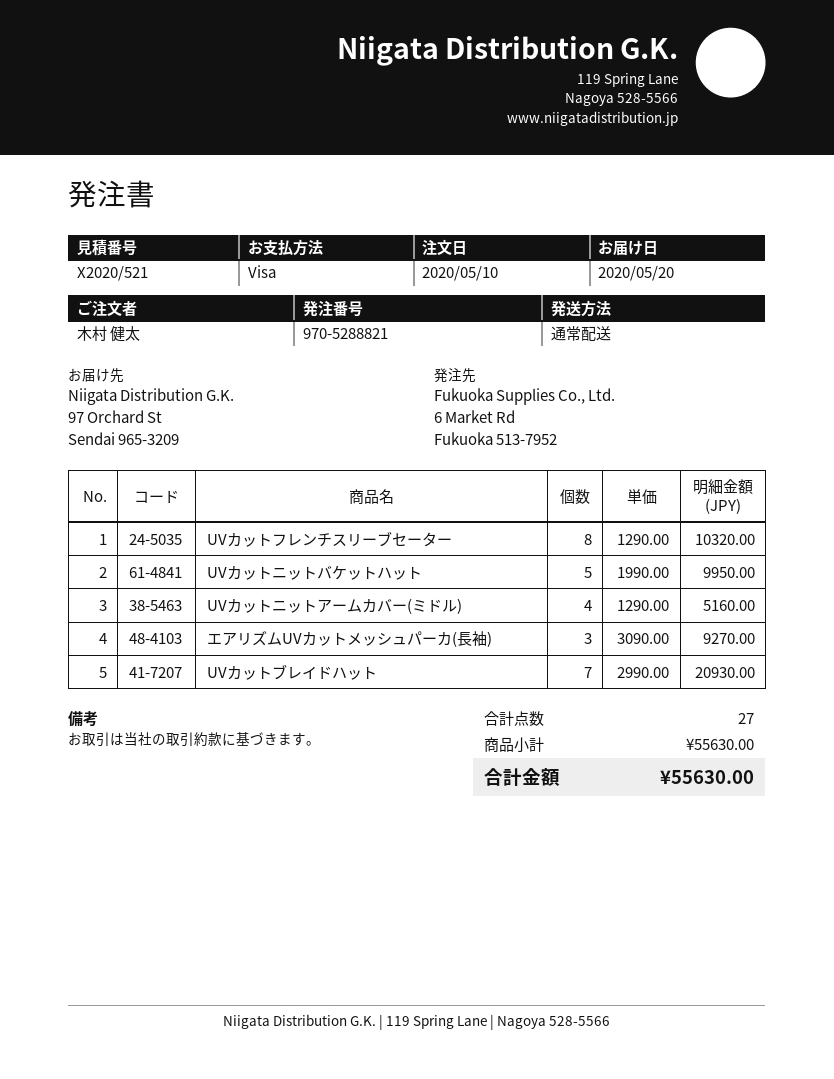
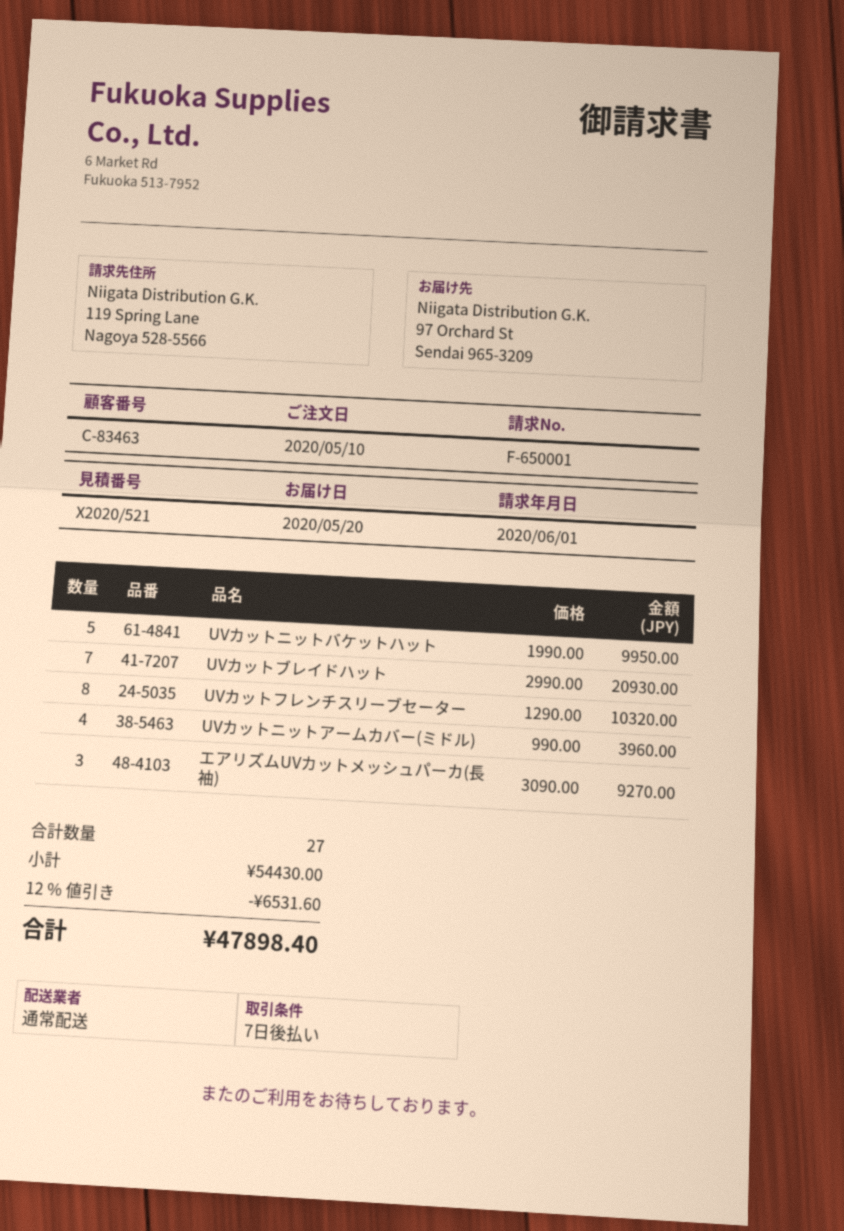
UVカットニットアームカバー(ミドル): 4 x 1290.00 = 5160.00 -> 4 x 990.00 = 3960.00
subtotal: 55630.00 -> 54430.00
discount: none -> 12% = 6531.60
total: 55630.00 -> 47898.40

